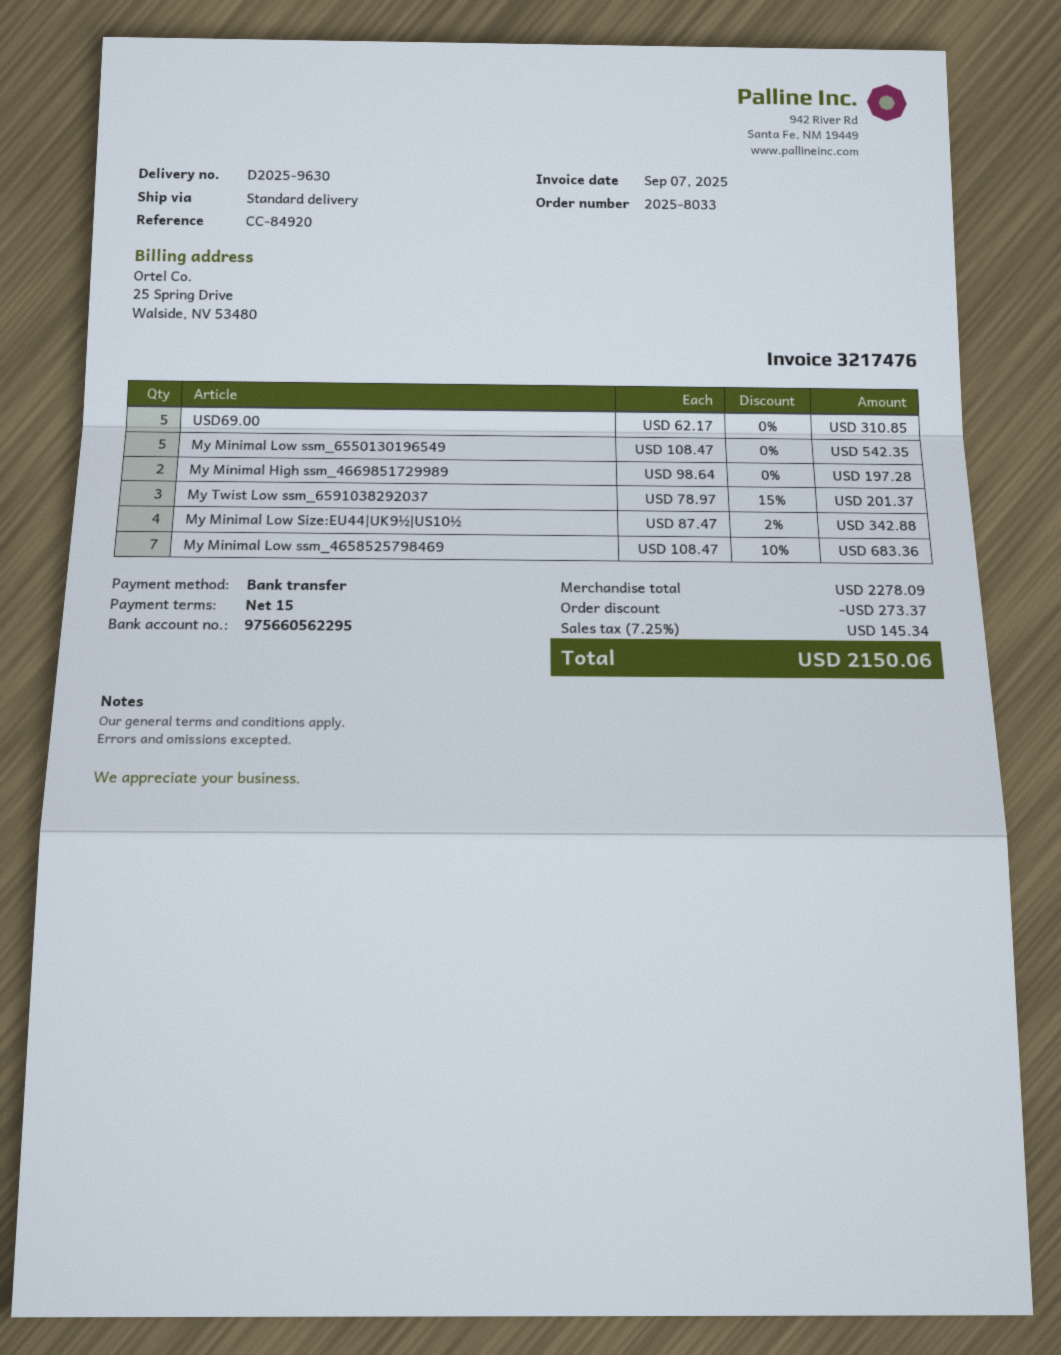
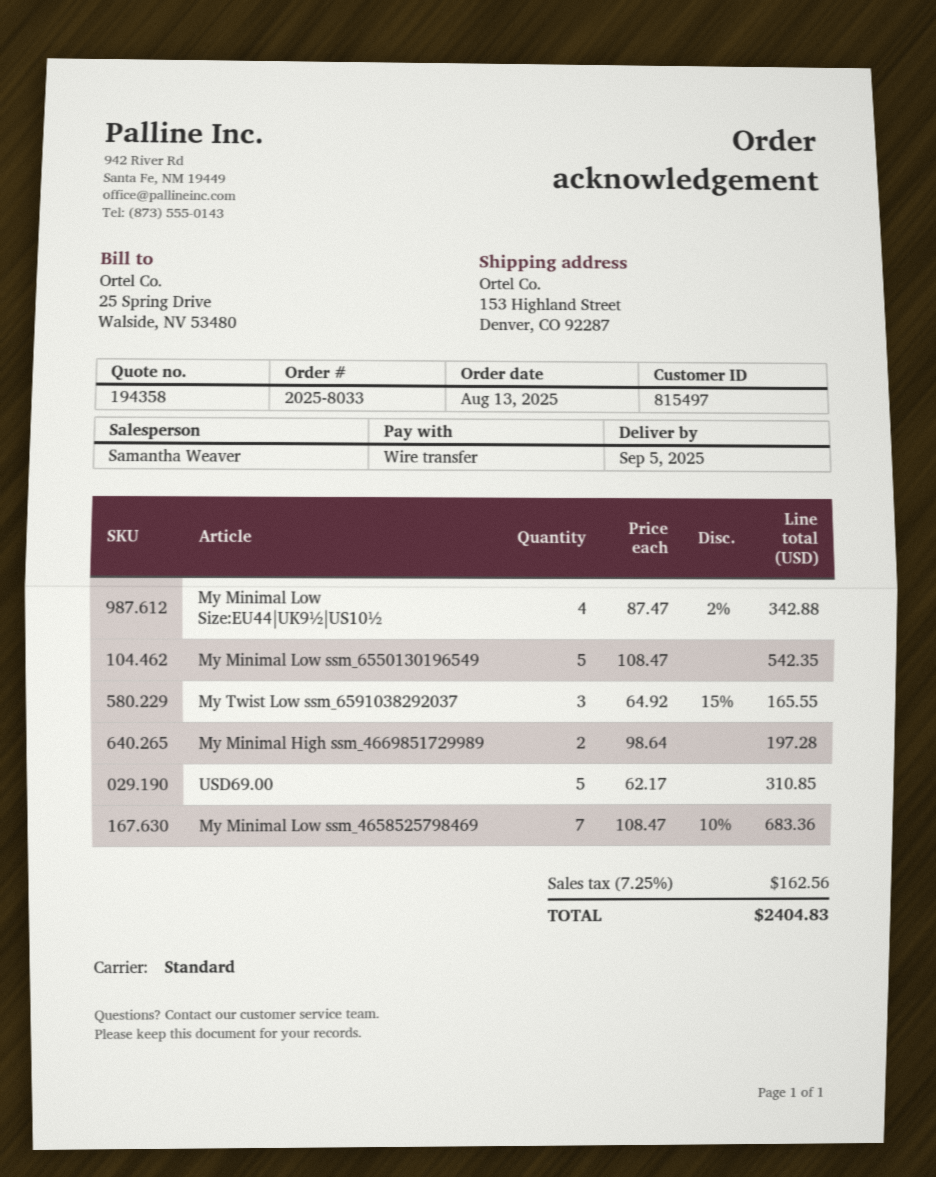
My Twist Low ssm_6591038292037: 3 x 78.97 - 15% = 201.37 -> 3 x 64.92 - 15% = 165.55
discount: 273.37 -> none
tax: 7.25% = 145.34 -> 7.25% = 162.56
total: 2150.06 -> 2404.83

